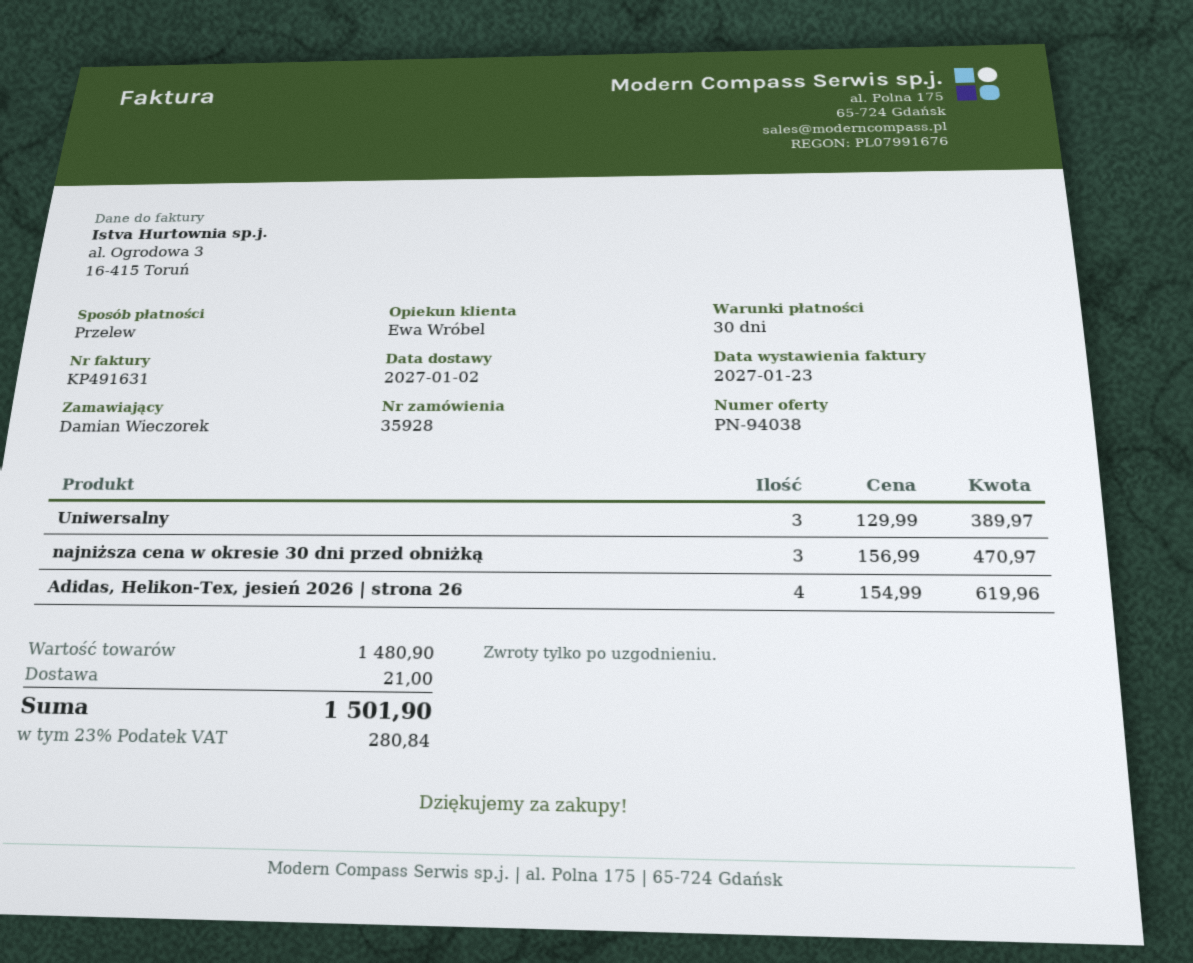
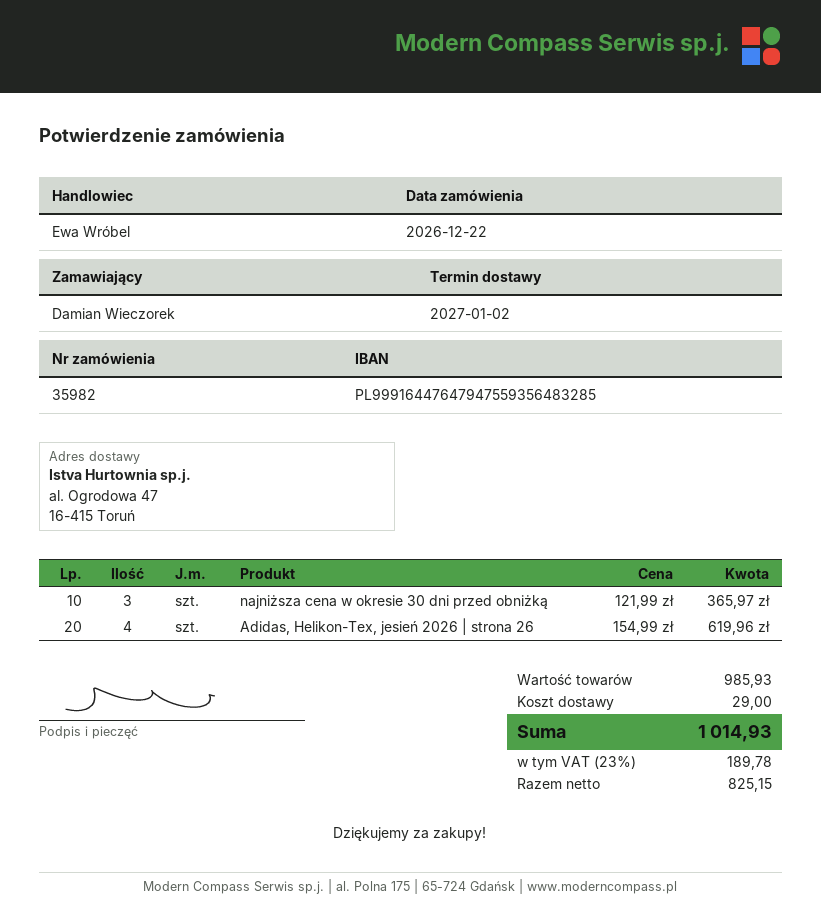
order number: 35928 -> 35982
Uniwersalny: 3 x 129.99 = 389.97 -> none
najniższa cena w okresie 30 dni przed obniżką: 3 x 156.99 = 470.97 -> 3 x 121.99 = 365.97
subtotal: 1480.90 -> 985.93
shipping: 21.00 -> 29.00
tax: 23% = 280.84 -> 23% = 189.78
total: 1501.90 -> 1014.93

